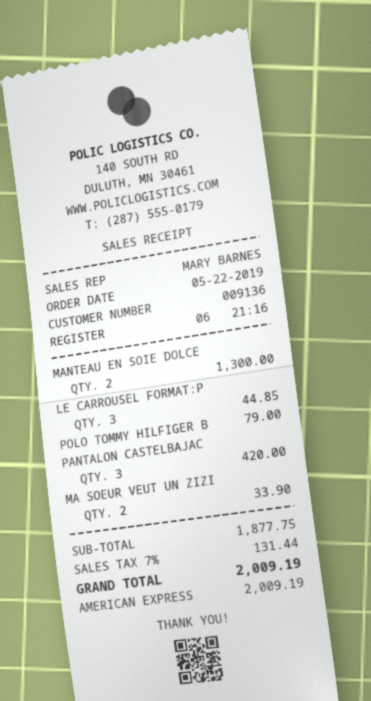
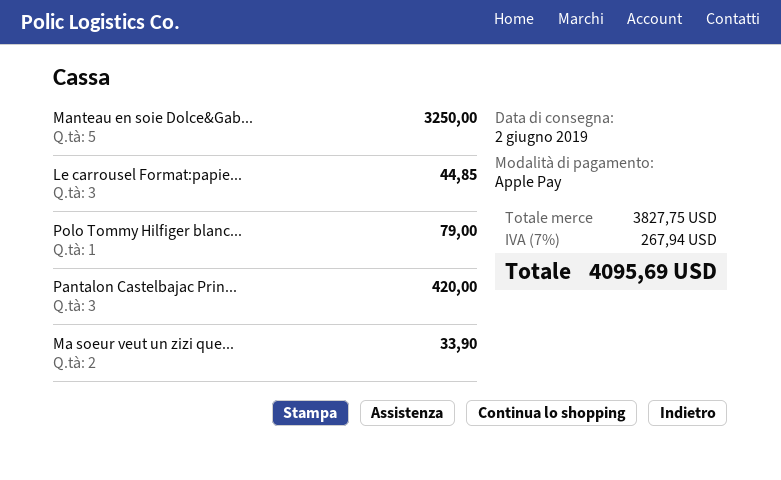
payment method: American Express -> Apple Pay
MANTEAU EN SOIE DOLCE: 2 for 1300.00 -> 5 for 3250.00
subtotal: 1877.75 -> 3827.75
tax: 7% = 131.44 -> 7% = 267.94
total: 2009.19 -> 4095.69

